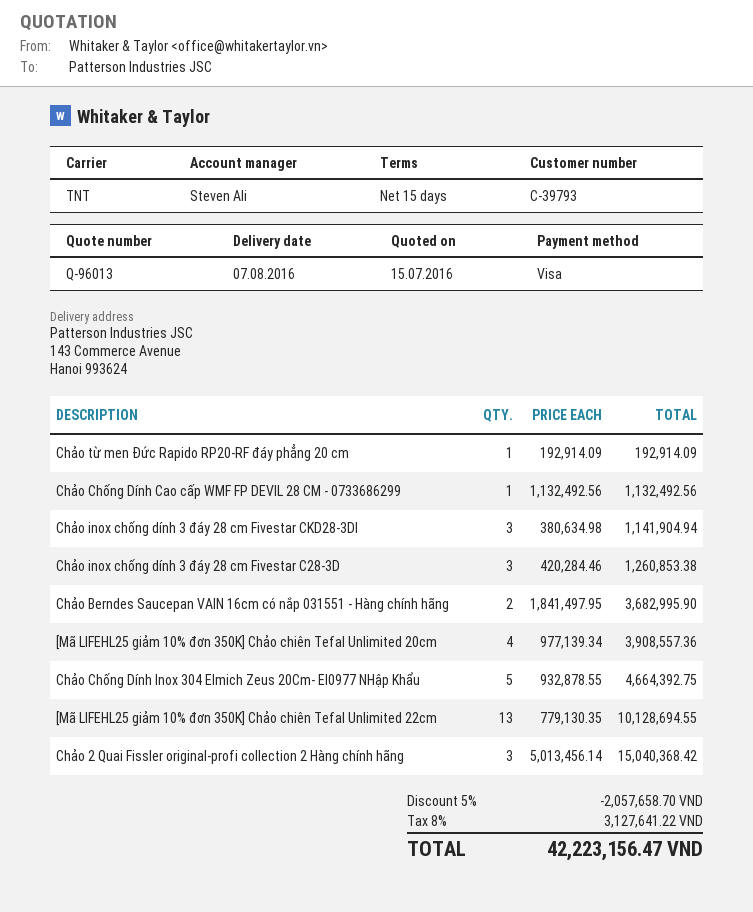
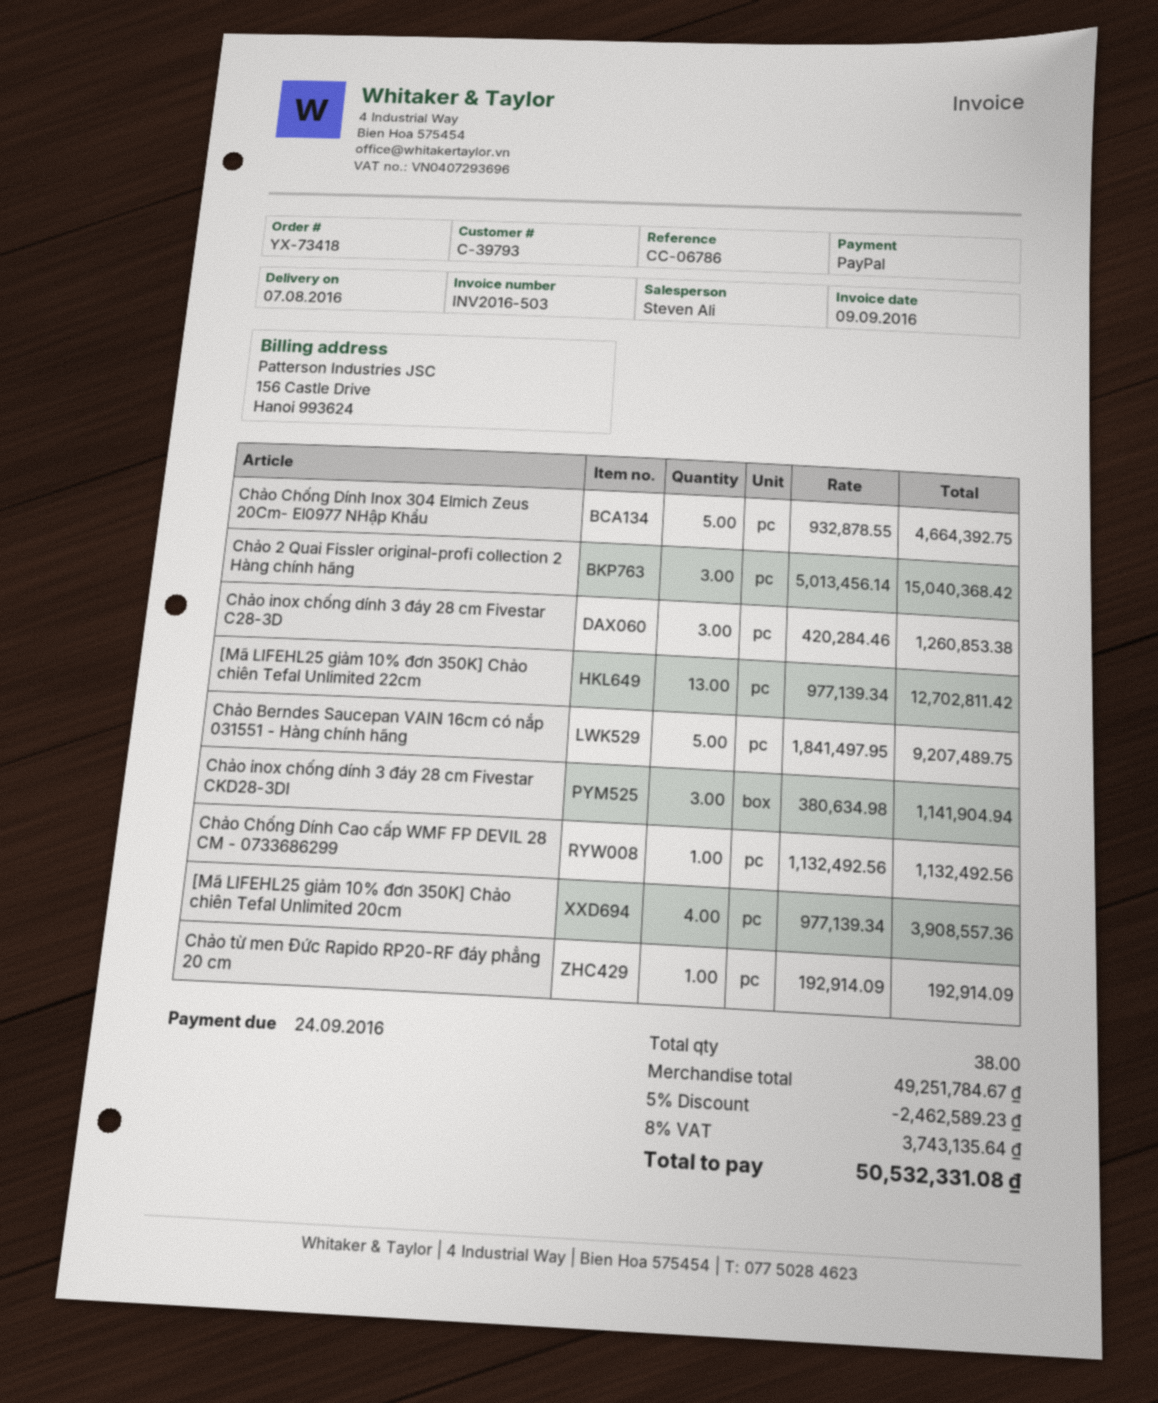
payment method: Visa -> PayPal
Chảo Berndes Saucepan VAIN 16cm có nắp 031551 - Hàng chính hãng: 2 x 1841497.95 = 3682995.90 -> 5 x 1841497.95 = 9207489.75
[Mã LIFEHL25 giảm 10% đơn 350K] Chảo chiên Tefal Unlimited 22cm: 13 x 779130.35 = 10128694.55 -> 13 x 977139.34 = 12702811.42
discount: 5% = 2057658.70 -> 5% = 2462589.23
tax: 8% = 3127641.22 -> 8% = 3743135.64
total: 42223156.47 -> 50532331.08

